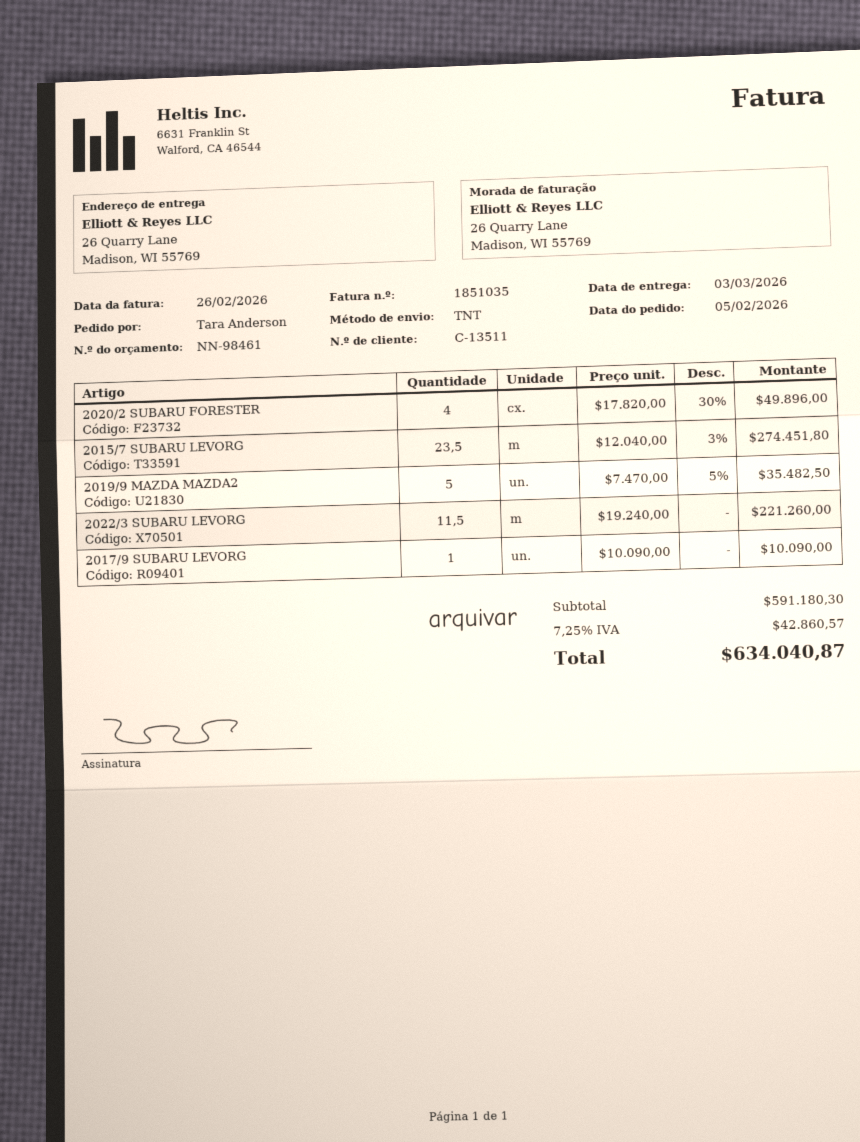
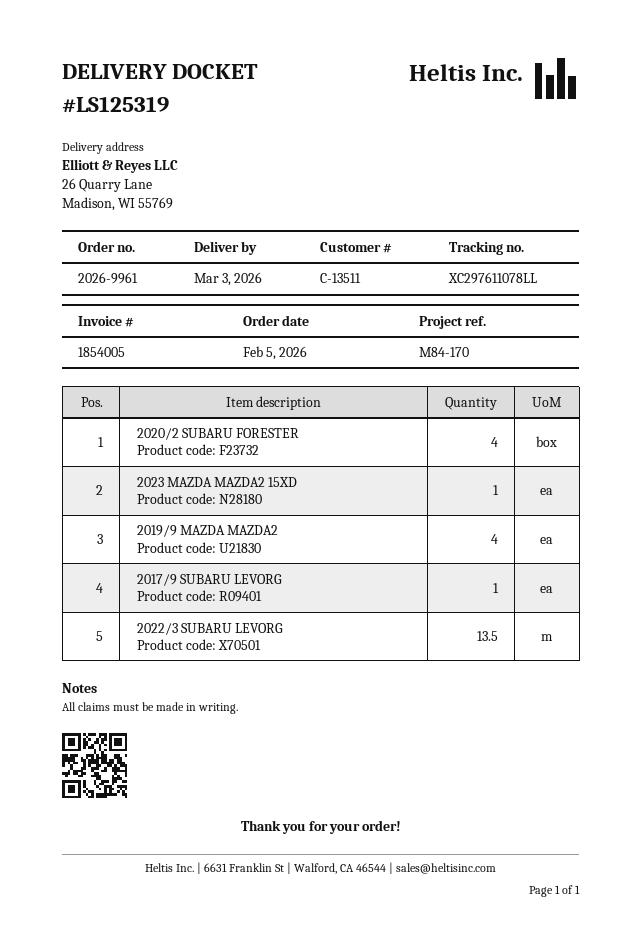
invoice number: 1851035 -> 1854005
2015/7 SUBARU LEVORG: 23.5 -> none
2019/9 MAZDA MAZDA2: 5 -> 4
2022/3 SUBARU LEVORG: 11.5 -> 13.5
2023 MAZDA MAZDA2 15XD: none -> 1

